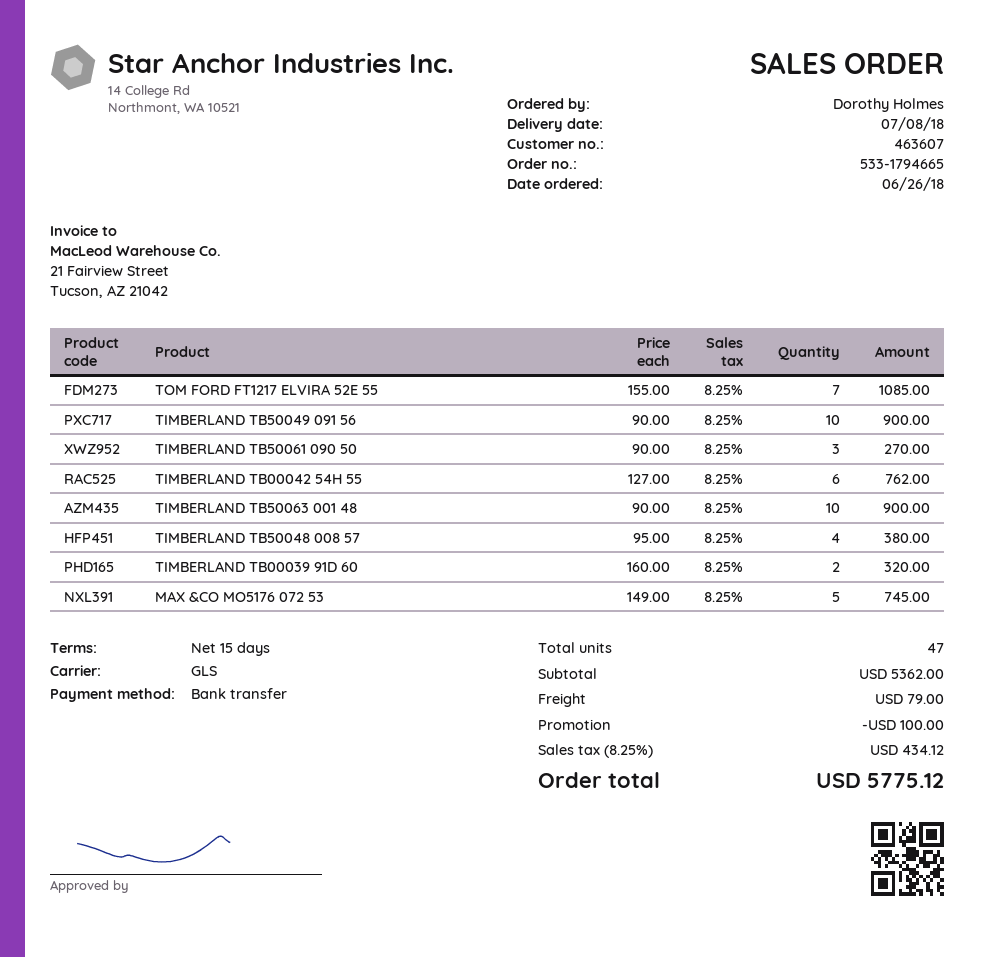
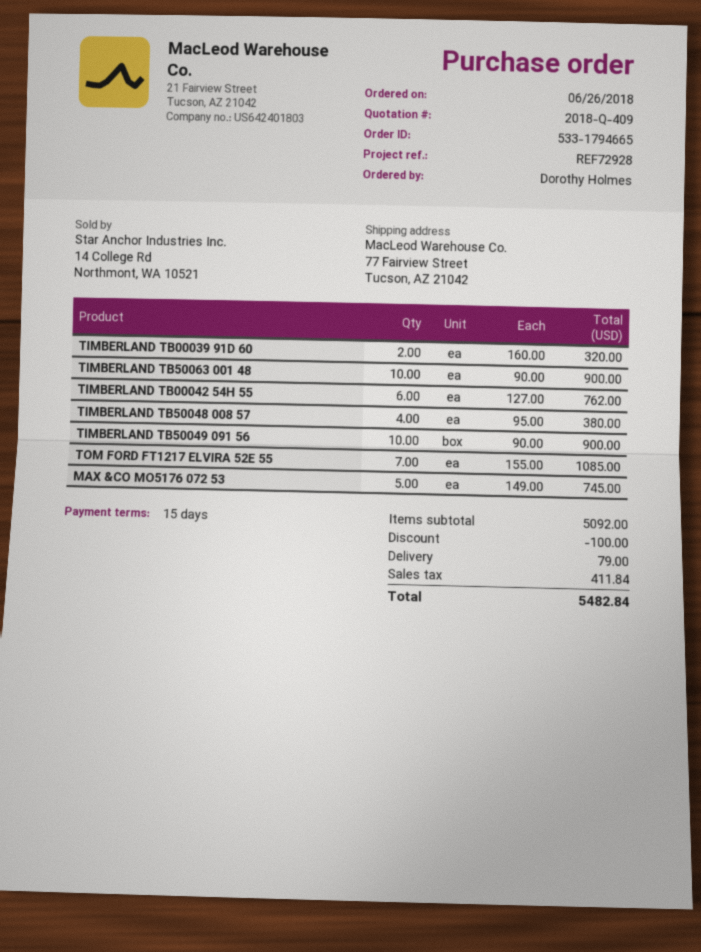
TIMBERLAND TB50061 090 50: 3 x 90.00 = 270.00 -> none
subtotal: 5362.00 -> 5092.00
tax: 434.12 -> 411.84
total: 5775.12 -> 5482.84

